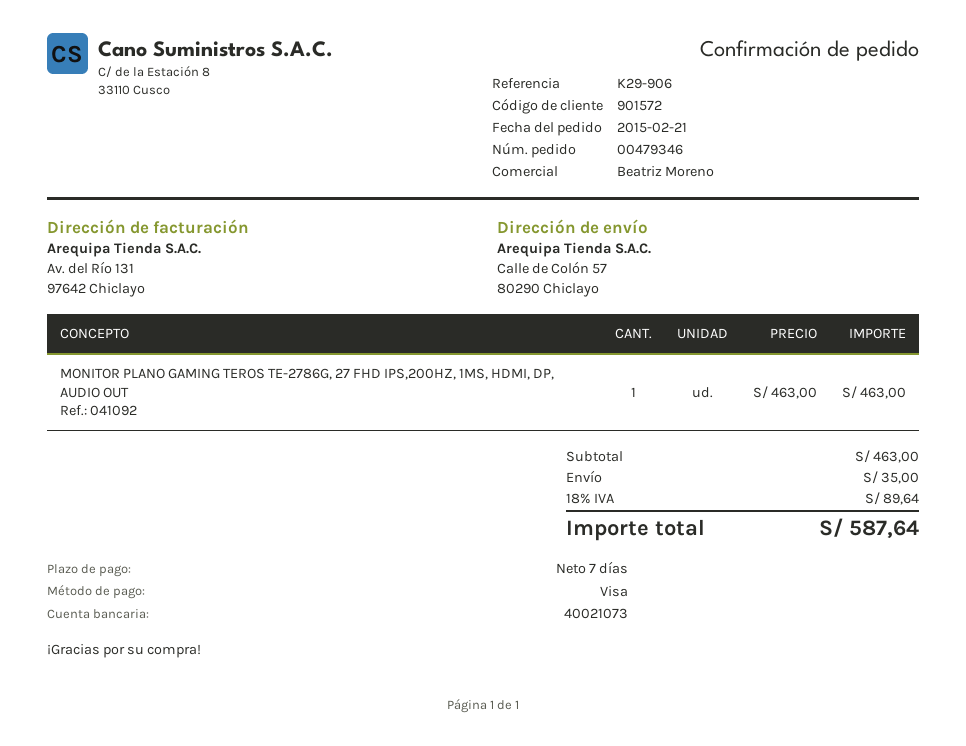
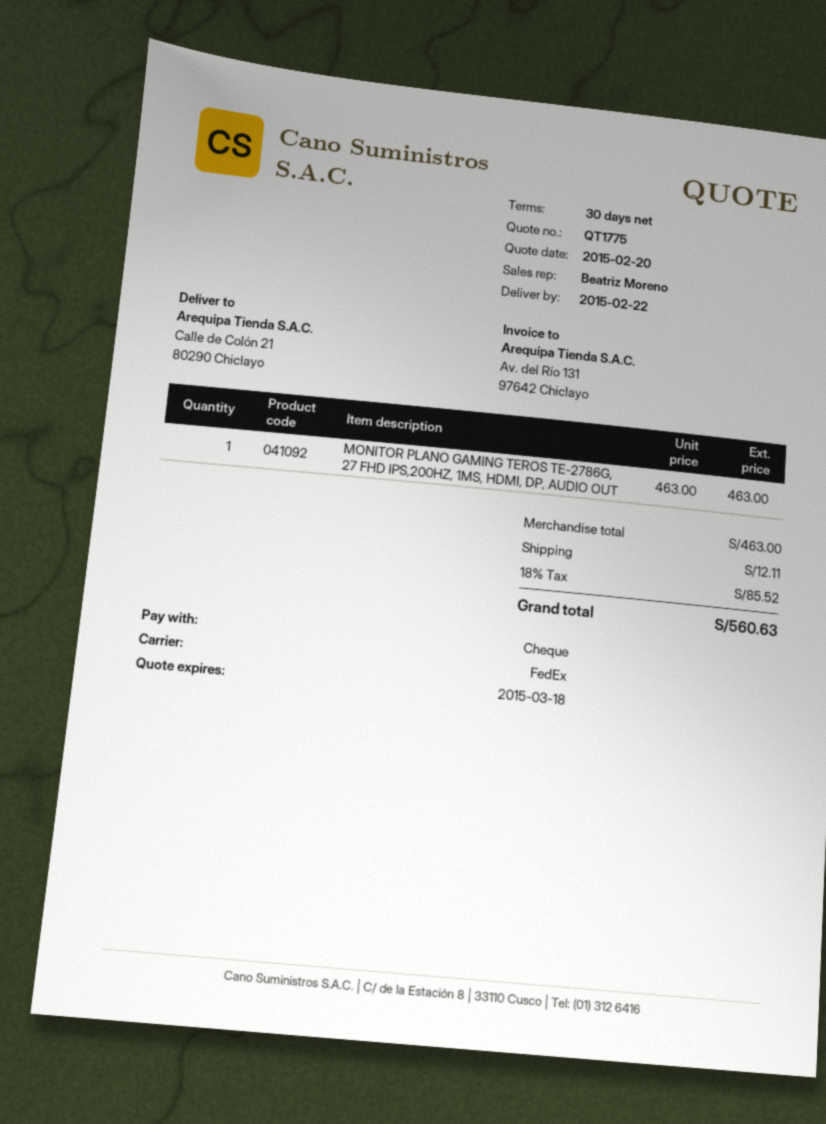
payment terms: 7 days -> 30 days
payment method: Visa -> cheque
ship to: Calle de Colón 57, 80290 Chiclayo -> Calle de Colón 21, 80290 Chiclayo
shipping: 35.00 -> 12.11
tax: 18% = 89.64 -> 18% = 85.52
total: 587.64 -> 560.63

